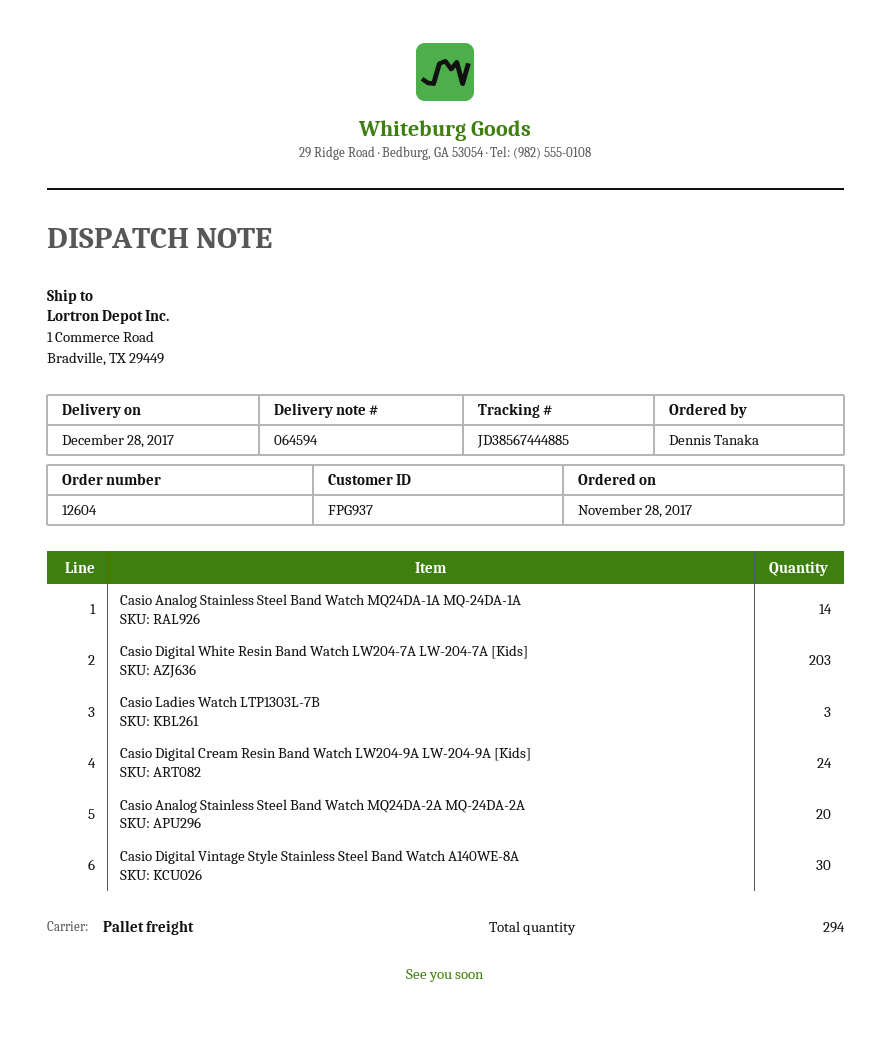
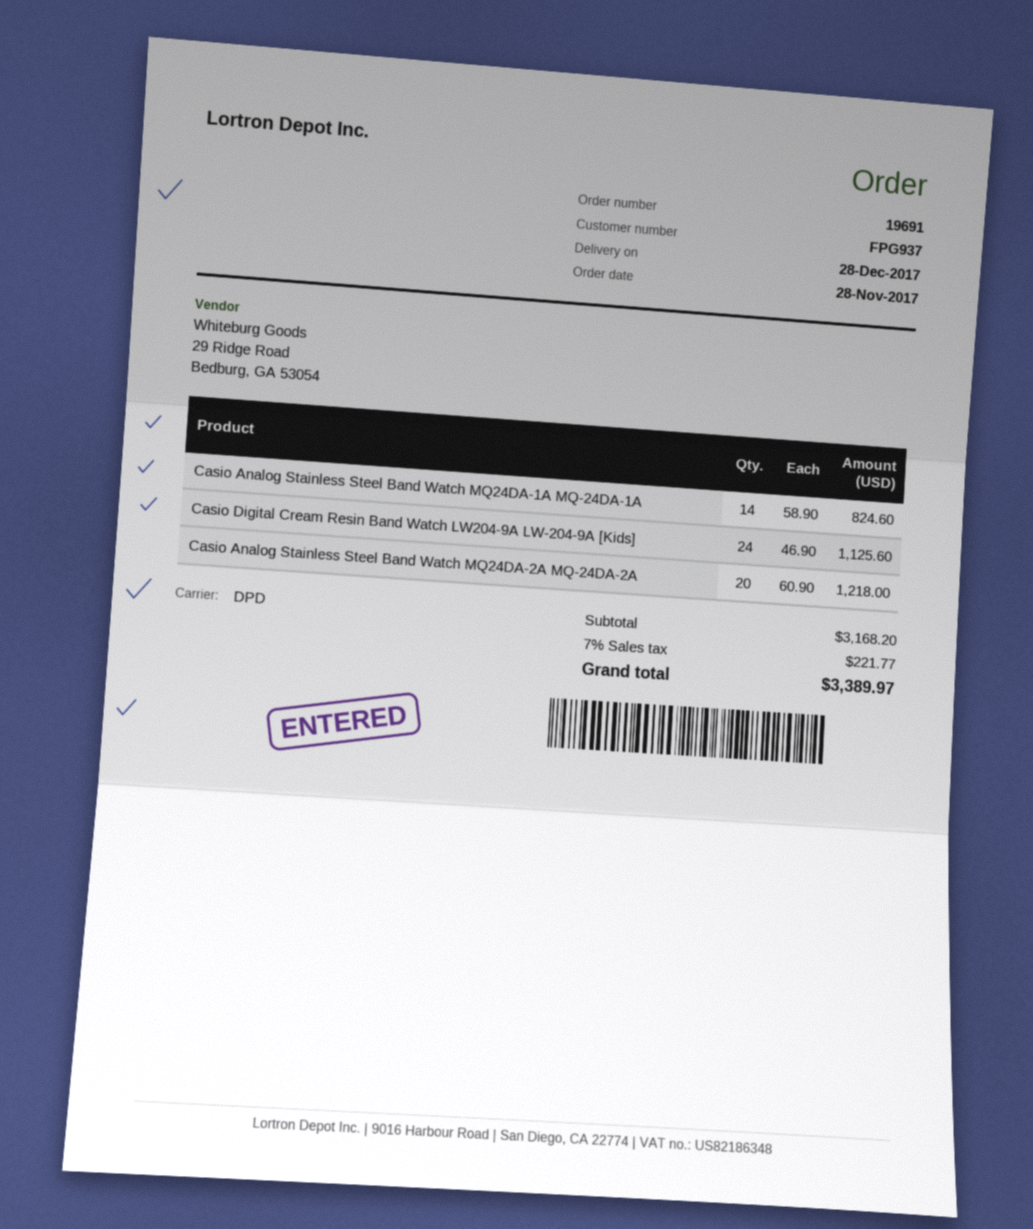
order number: 12604 -> 19691
shipping method: pallet freight -> DPD
Casio Digital White Resin Band Watch LW204-7A LW-204-7A [Kids]: 203 -> none
Casio Ladies Watch LTP1303L-7B: 3 -> none
Casio Digital Vintage Style Stainless Steel Band Watch A140WE-8A: 30 -> none

